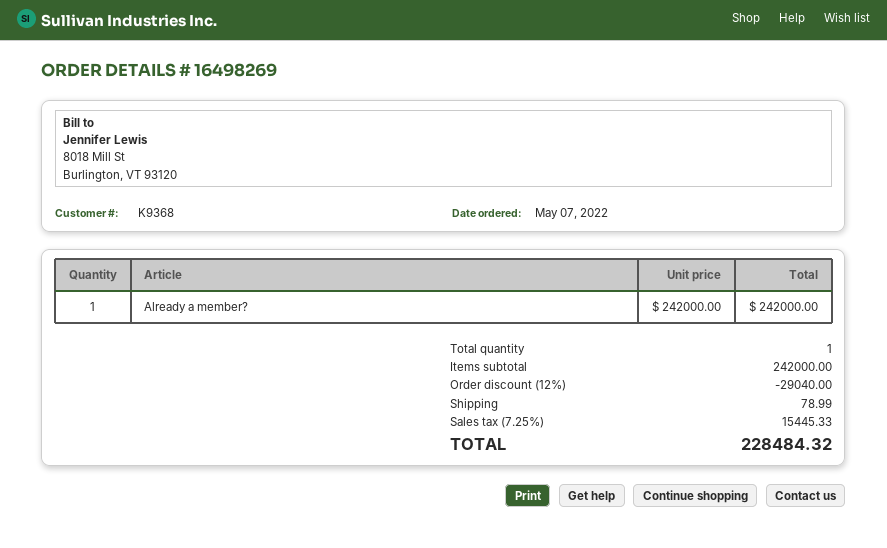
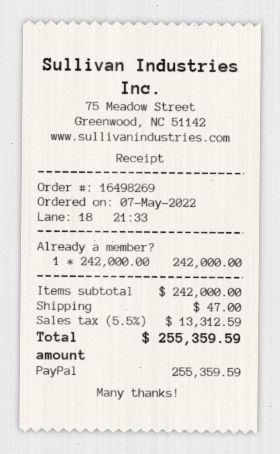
discount: 12% = 29040.00 -> none
shipping: 78.99 -> 47.00
tax: 7.25% = 15445.33 -> 5.5% = 13312.59
total: 228484.32 -> 255359.59

